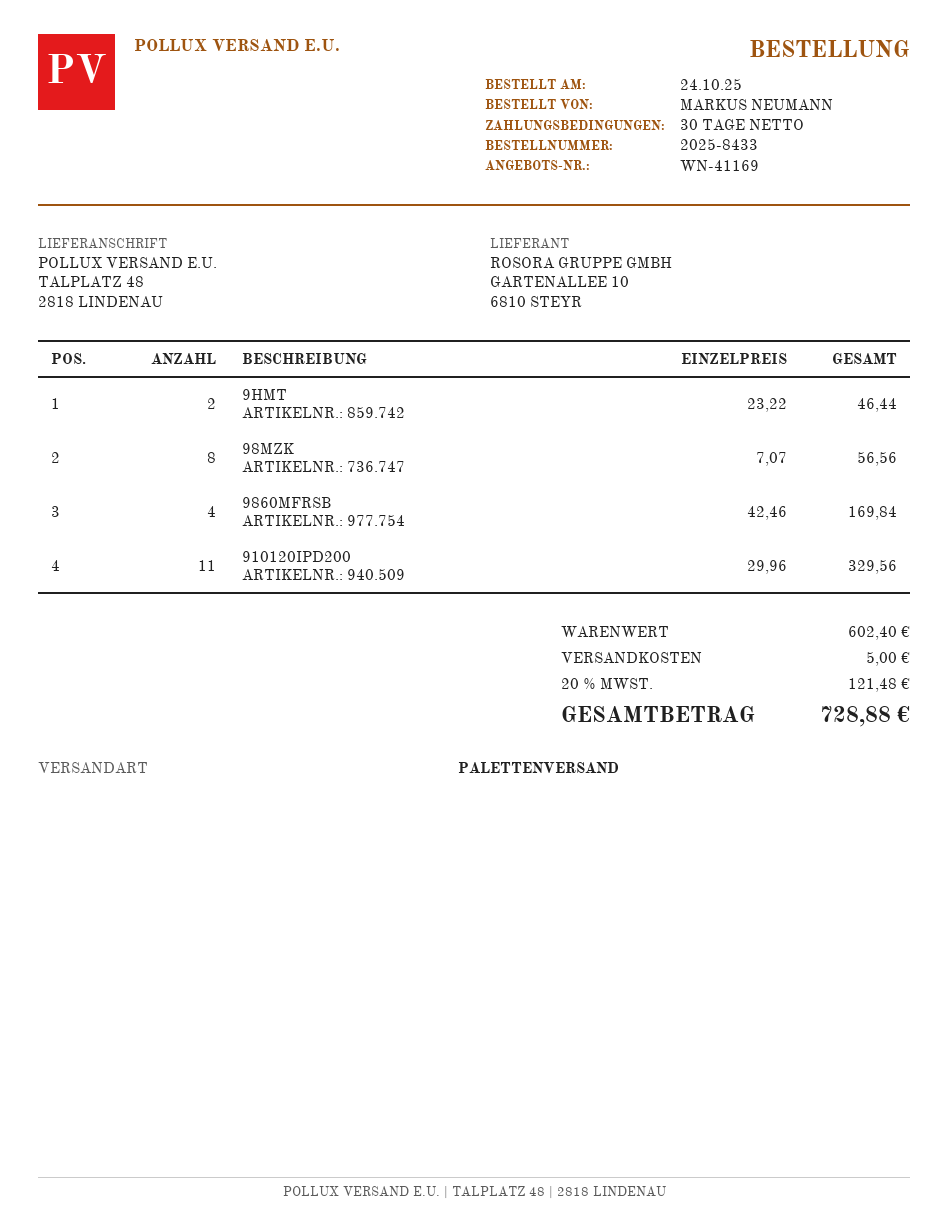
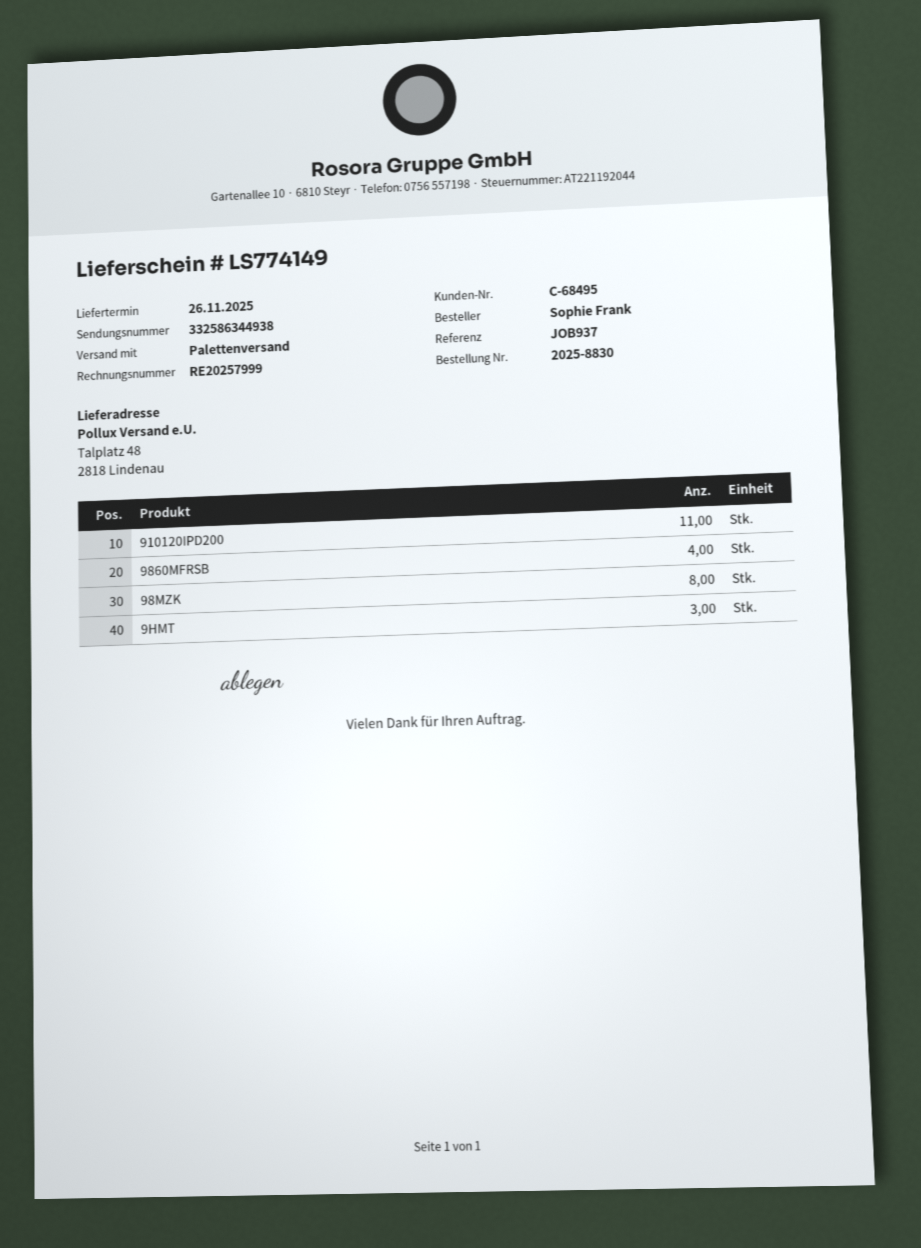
order number: 2025-8433 -> 2025-8830
ordered by: MARKUS NEUMANN -> Sophie Frank
9HMT: 2 -> 3

